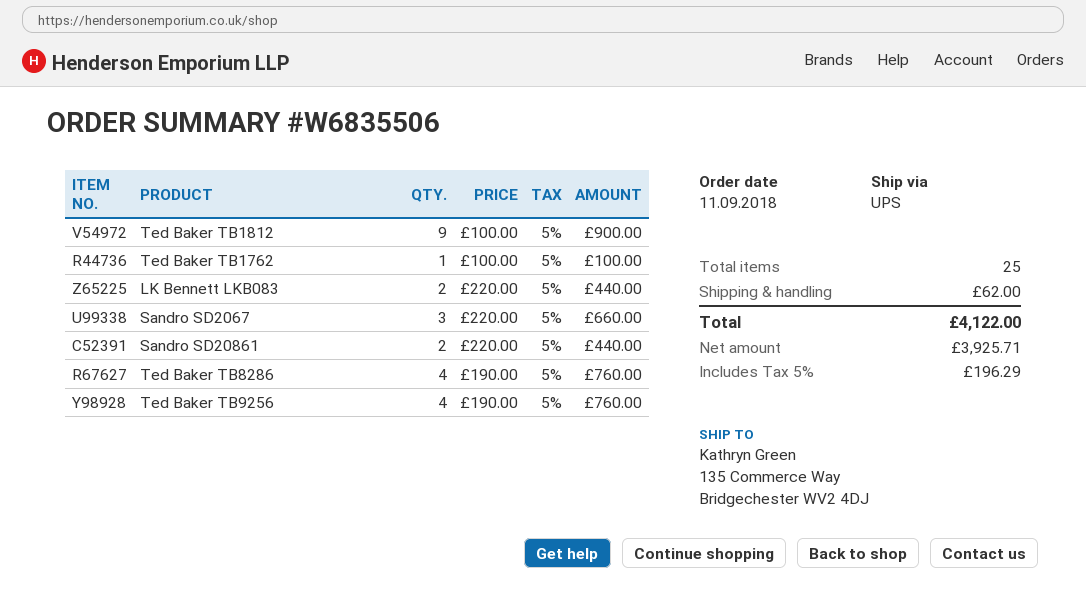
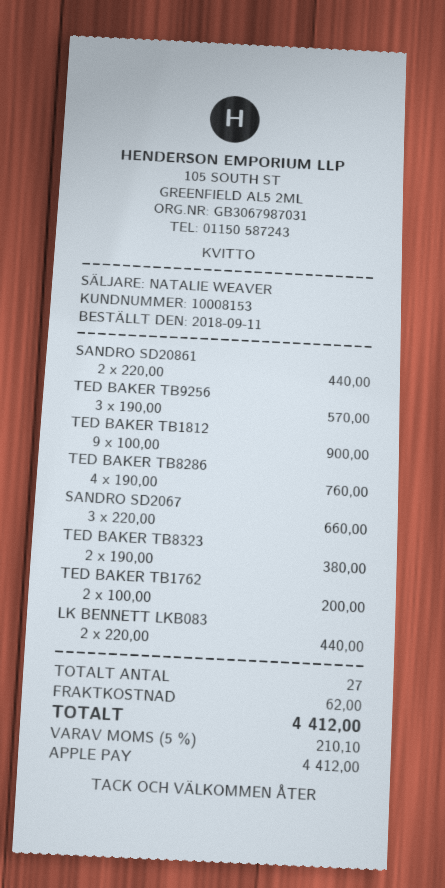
Ted Baker TB1762: 1 x 100.00 = 100.00 -> 2 x 100.00 = 200.00
Ted Baker TB9256: 4 x 190.00 = 760.00 -> 3 x 190.00 = 570.00
TED BAKER TB8323: none -> 2 x 190.00 = 380.00
total quantity: 25 -> 27
tax: 5% = 196.29 -> 5% = 210.10
total: 4122.00 -> 4412.00

